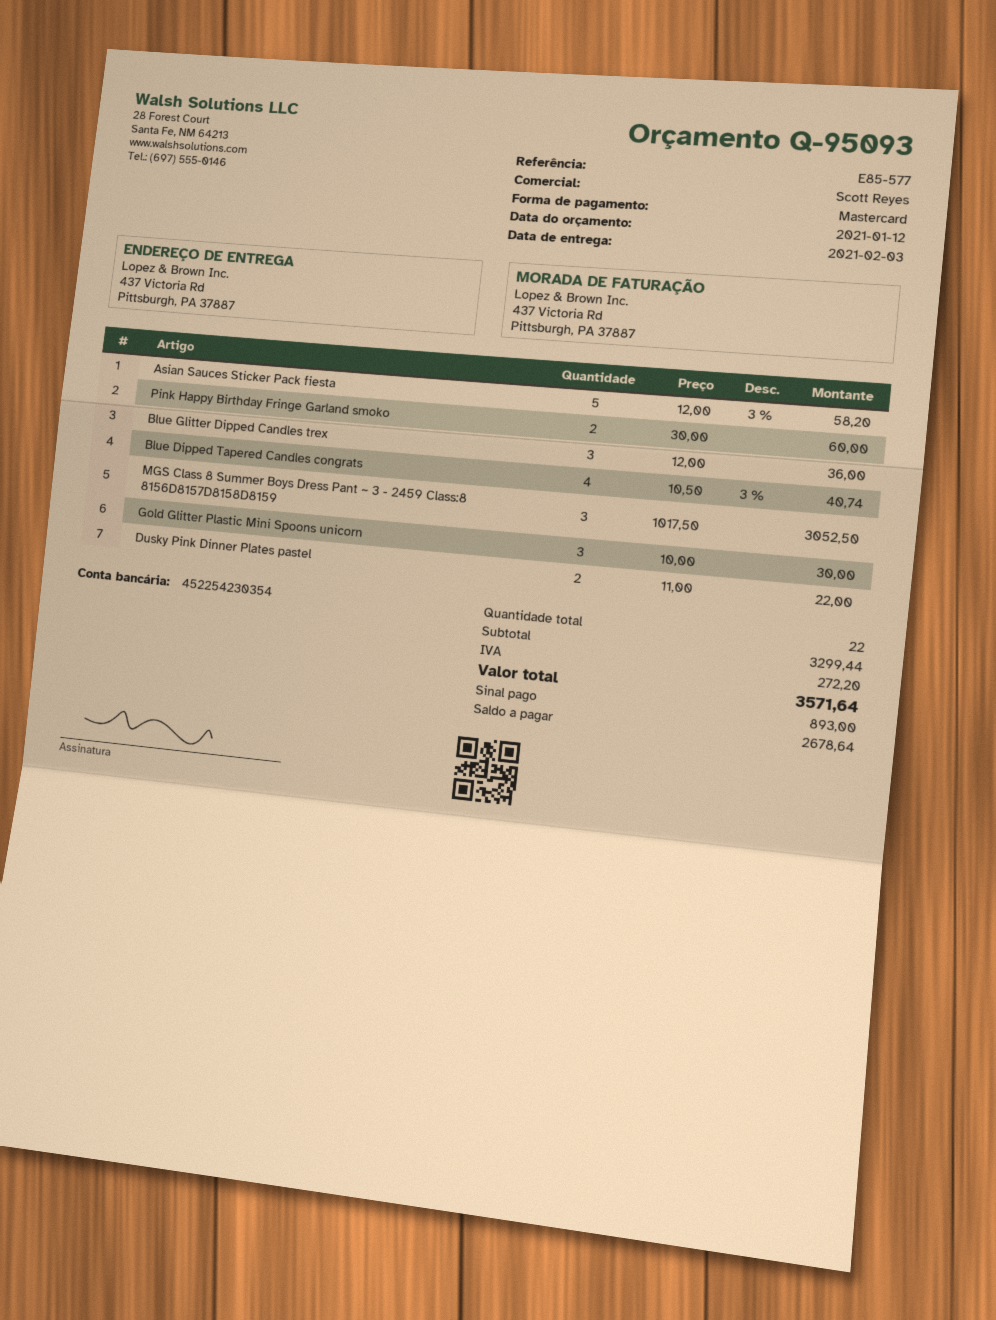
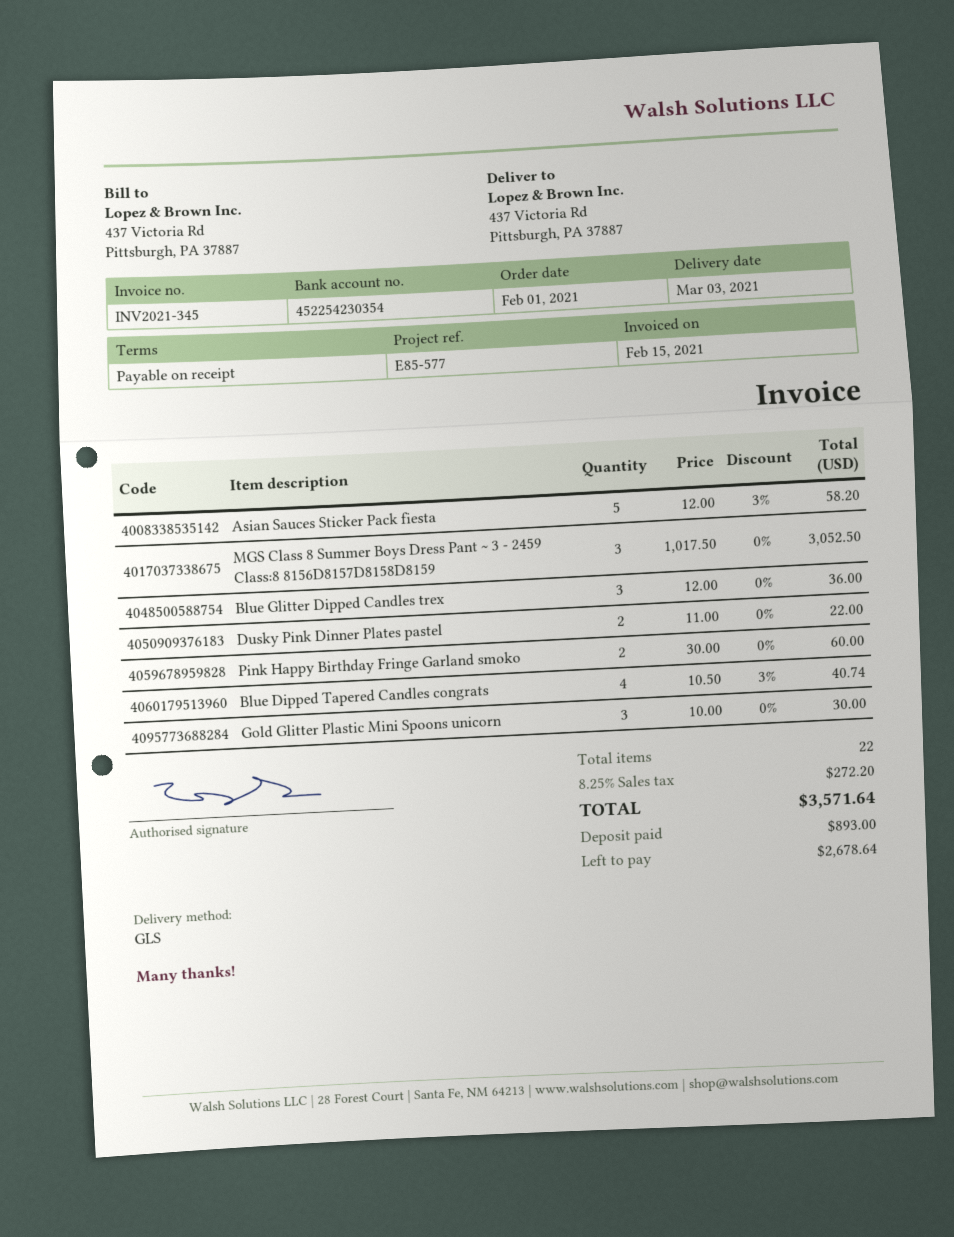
delivery date: 2021-02-03 -> 2021-03-03

